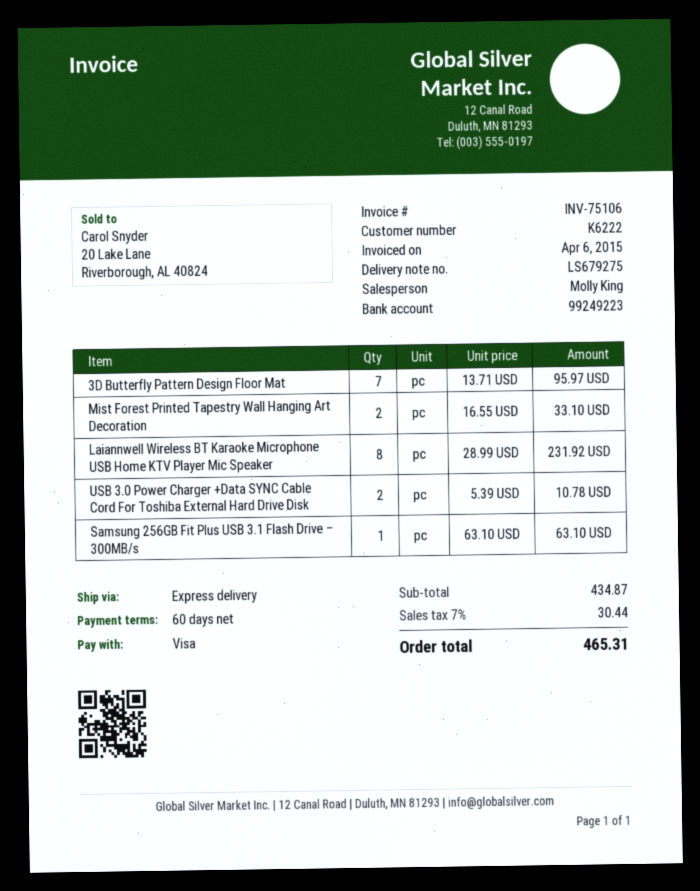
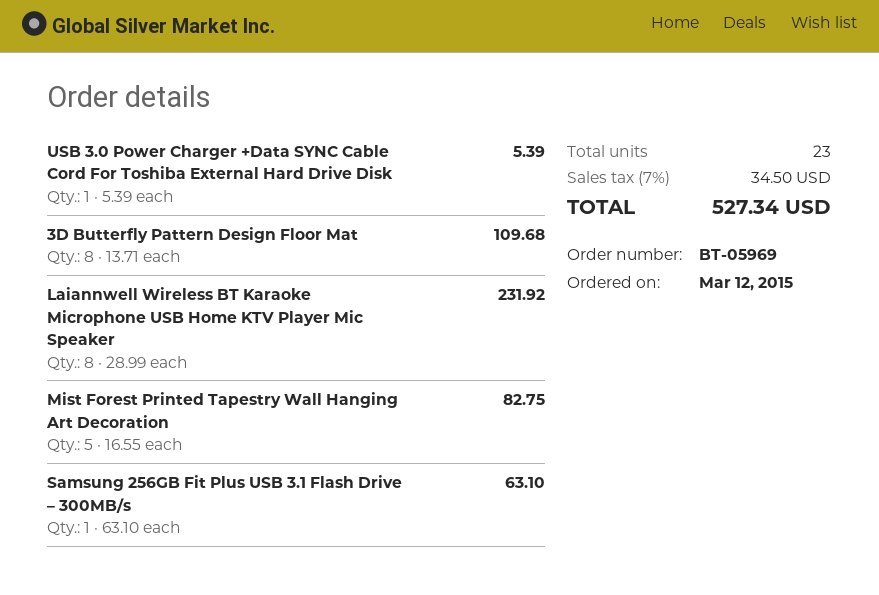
3D Butterfly Pattern Design Floor Mat: 7 x 13.71 = 95.97 -> 8 x 13.71 = 109.68
Mist Forest Printed Tapestry Wall Hanging Art Decoration: 2 x 16.55 = 33.10 -> 5 x 16.55 = 82.75
USB 3.0 Power Charger +Data SYNC Cable Cord For Toshiba External Hard Drive Disk: 2 x 5.39 = 10.78 -> 1 x 5.39 = 5.39
tax: 7% = 30.44 -> 7% = 34.50
total: 465.31 -> 527.34

